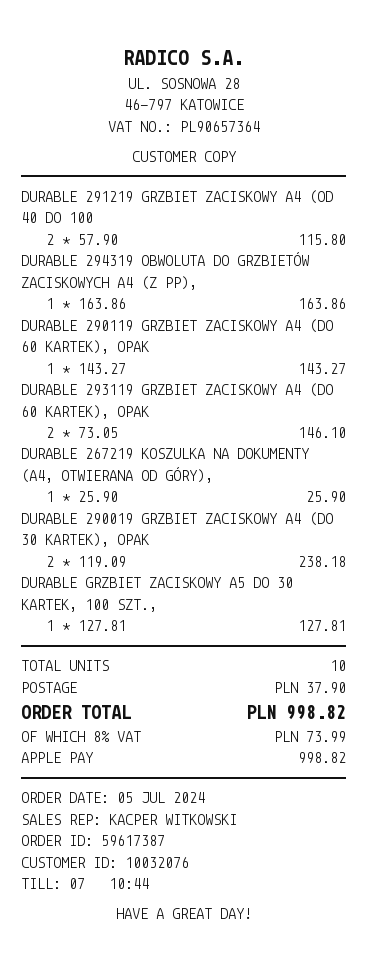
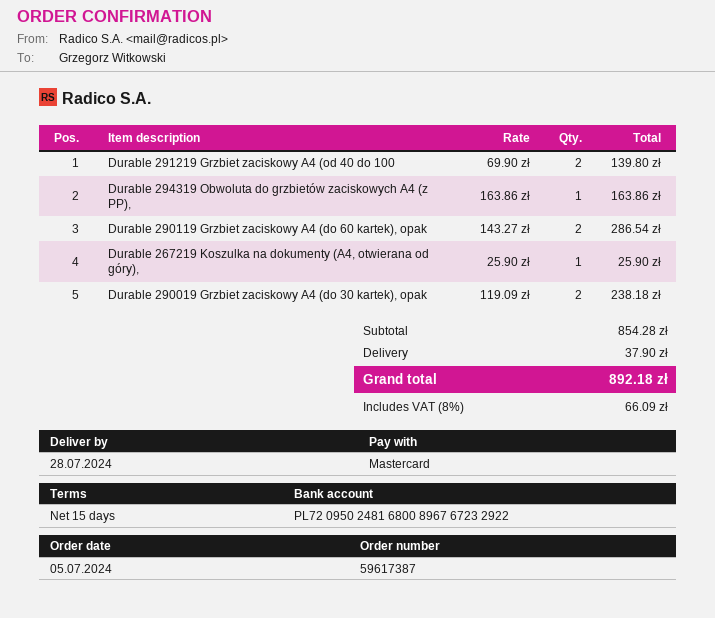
payment method: Apple Pay -> Mastercard
DURABLE 291219 GRZBIET ZACISKOWY A4 (OD 40 DO 100: 2 x 57.90 = 115.80 -> 2 x 69.90 = 139.80
DURABLE 290119 GRZBIET ZACISKOWY A4 (DO 60 KARTEK), OPAK: 1 x 143.27 = 143.27 -> 2 x 143.27 = 286.54
DURABLE 293119 GRZBIET ZACISKOWY A4 (DO 60 KARTEK), OPAK: 2 x 73.05 = 146.10 -> none
DURABLE GRZBIET ZACISKOWY A5 DO 30 KARTEK, 100 SZT.,: 1 x 127.81 = 127.81 -> none
tax: 8% = 73.99 -> 8% = 66.09
total: 998.82 -> 892.18

